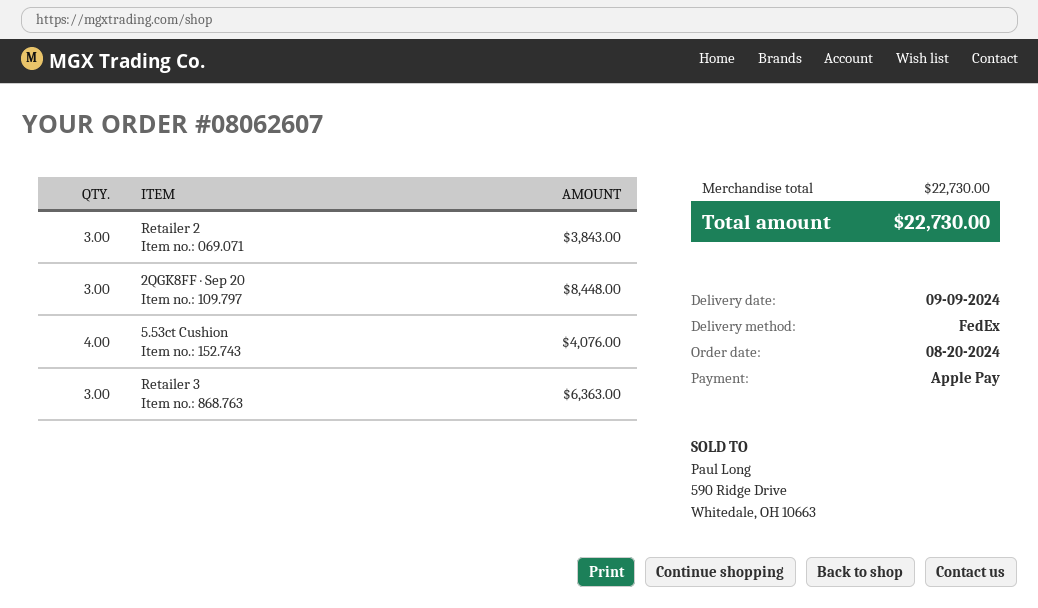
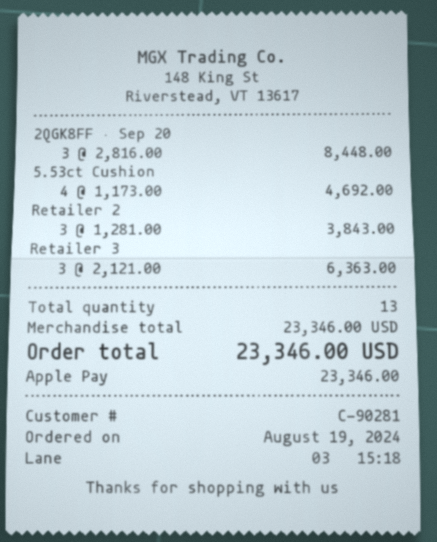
order date: 2024-08-20 -> 2024-08-19
5.53ct Cushion: 4 for 4076.00 -> 4 for 4692.00
subtotal: 22730.00 -> 23346.00
total: 22730.00 -> 23346.00

